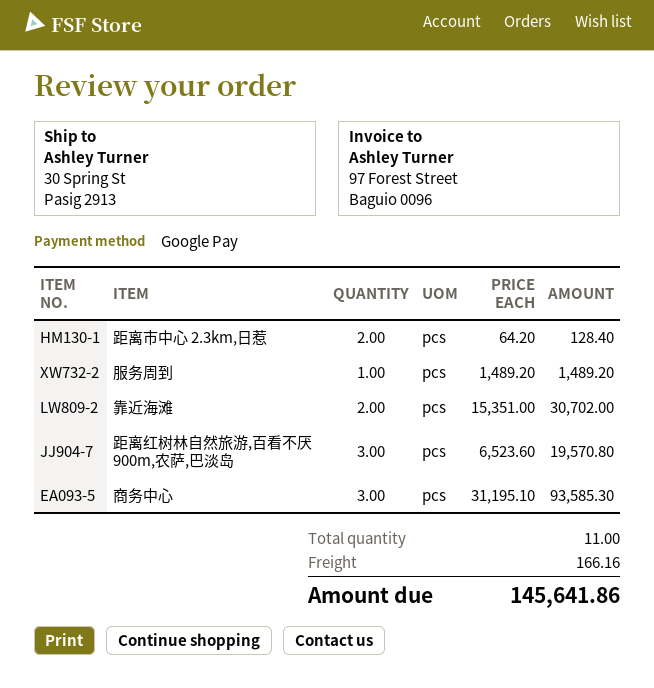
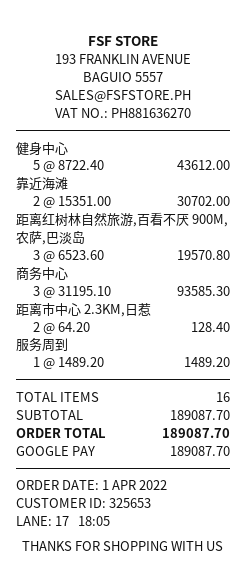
健身中心: none -> 5 x 8722.40 = 43612.00
total quantity: 11 -> 16
shipping: 166.16 -> none
total: 145641.86 -> 189087.70

